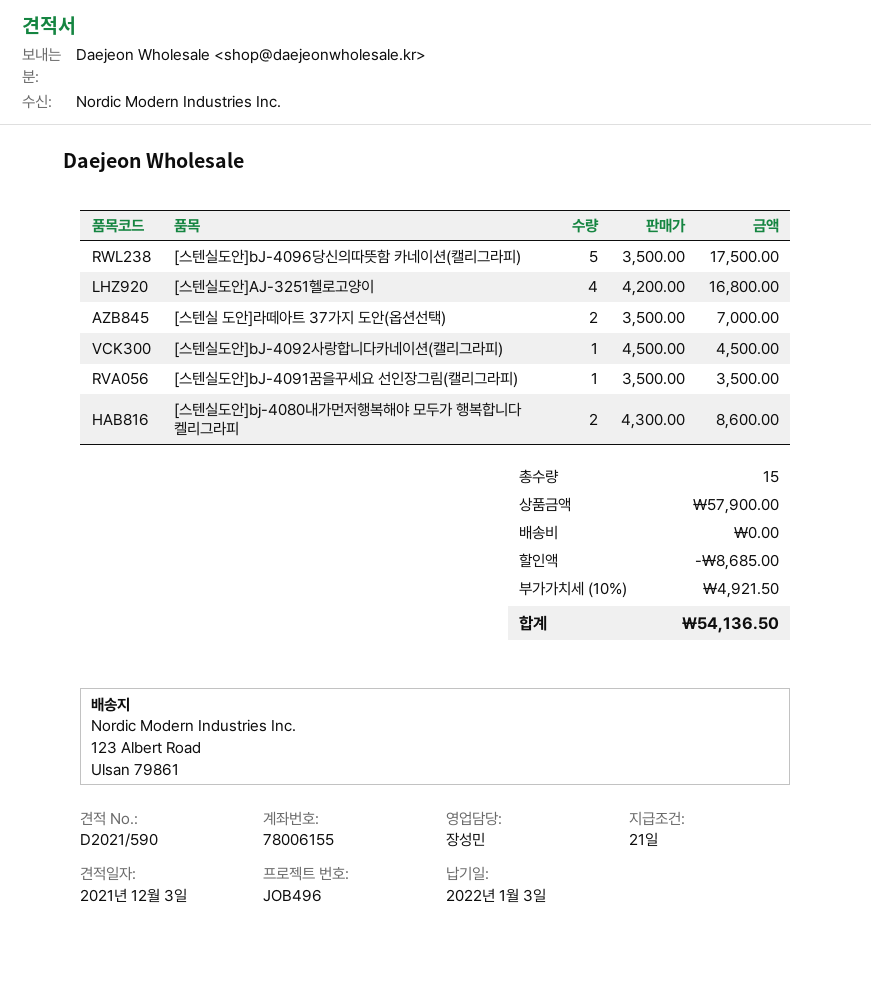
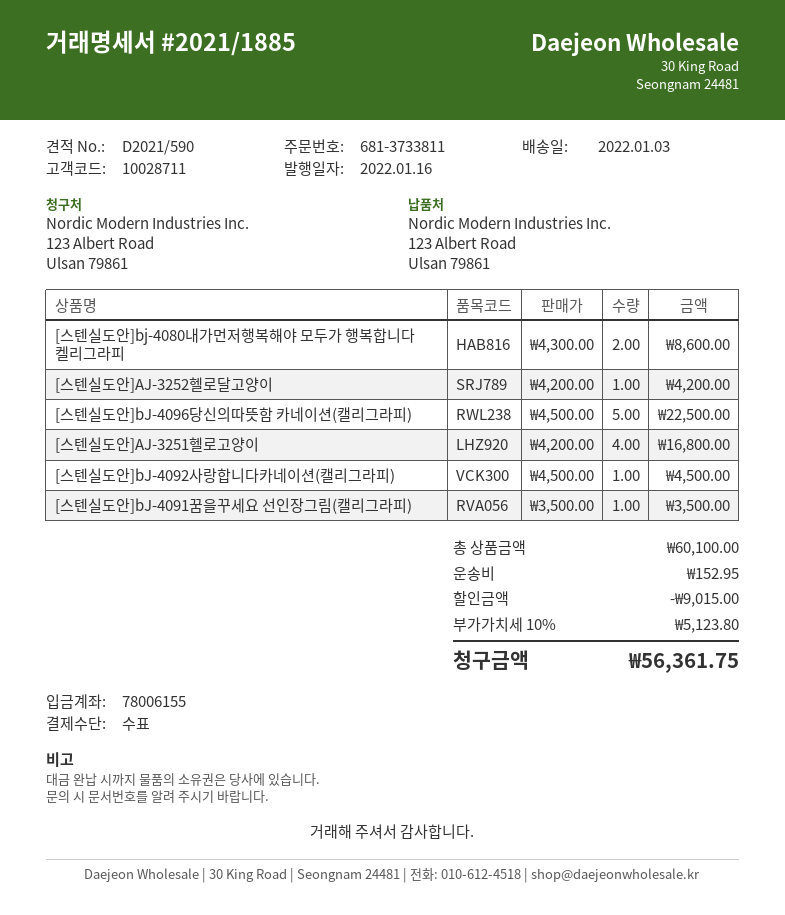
[스텐실도안]bJ-4096당신의따뜻함 카네이션(캘리그라피): 5 x 3500.00 = 17500.00 -> 5 x 4500.00 = 22500.00
[스텐실 도안]라떼아트 37가지 도안(옵션선택): 2 x 3500.00 = 7000.00 -> none
[스텐실도안]AJ-3252헬로달고양이: none -> 1 x 4200.00 = 4200.00
subtotal: 57900.00 -> 60100.00
discount: 8685.00 -> 9015.00
shipping: 0.00 -> 152.95
tax: 10% = 4921.50 -> 10% = 5123.80
total: 54136.50 -> 56361.75

